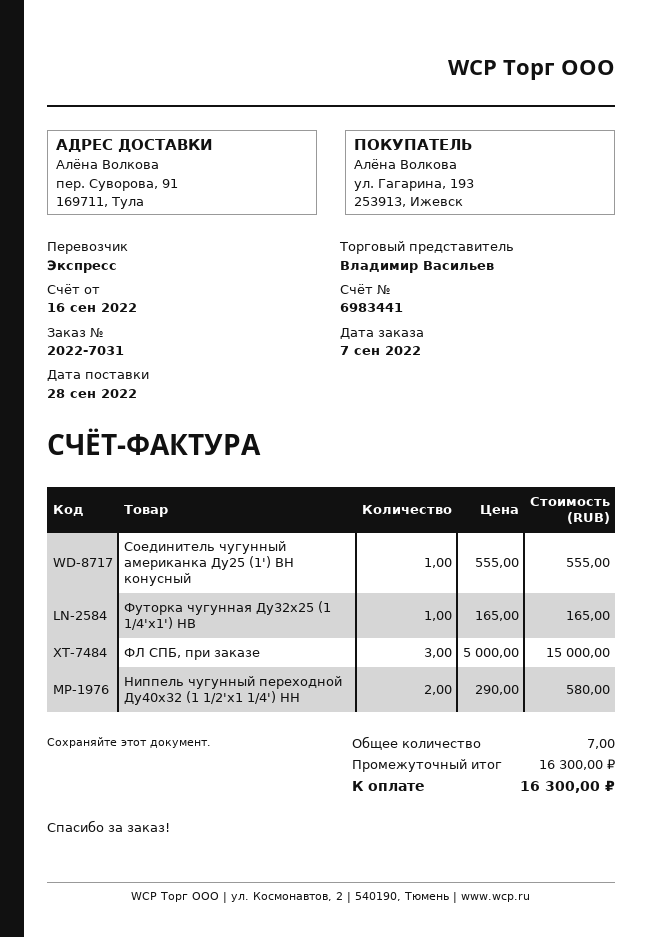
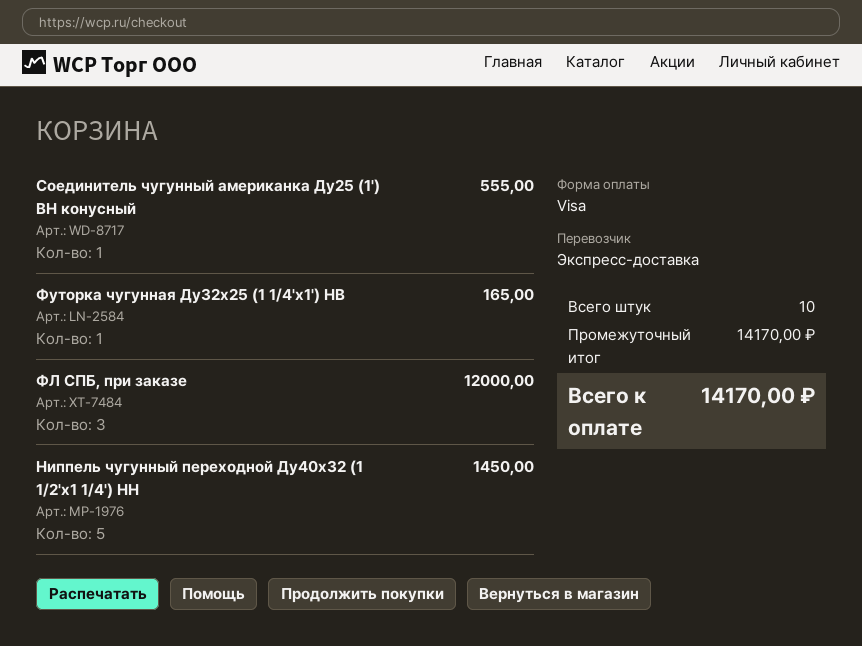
ФЛ СПБ, при заказе: 3 for 15000.00 -> 3 for 12000.00
Ниппель чугунный переходной Ду40х32 (1 1/2'х1 1/4') НН: 2 for 580.00 -> 5 for 1450.00
total quantity: 7 -> 10
subtotal: 16300.00 -> 14170.00
total: 16300.00 -> 14170.00

